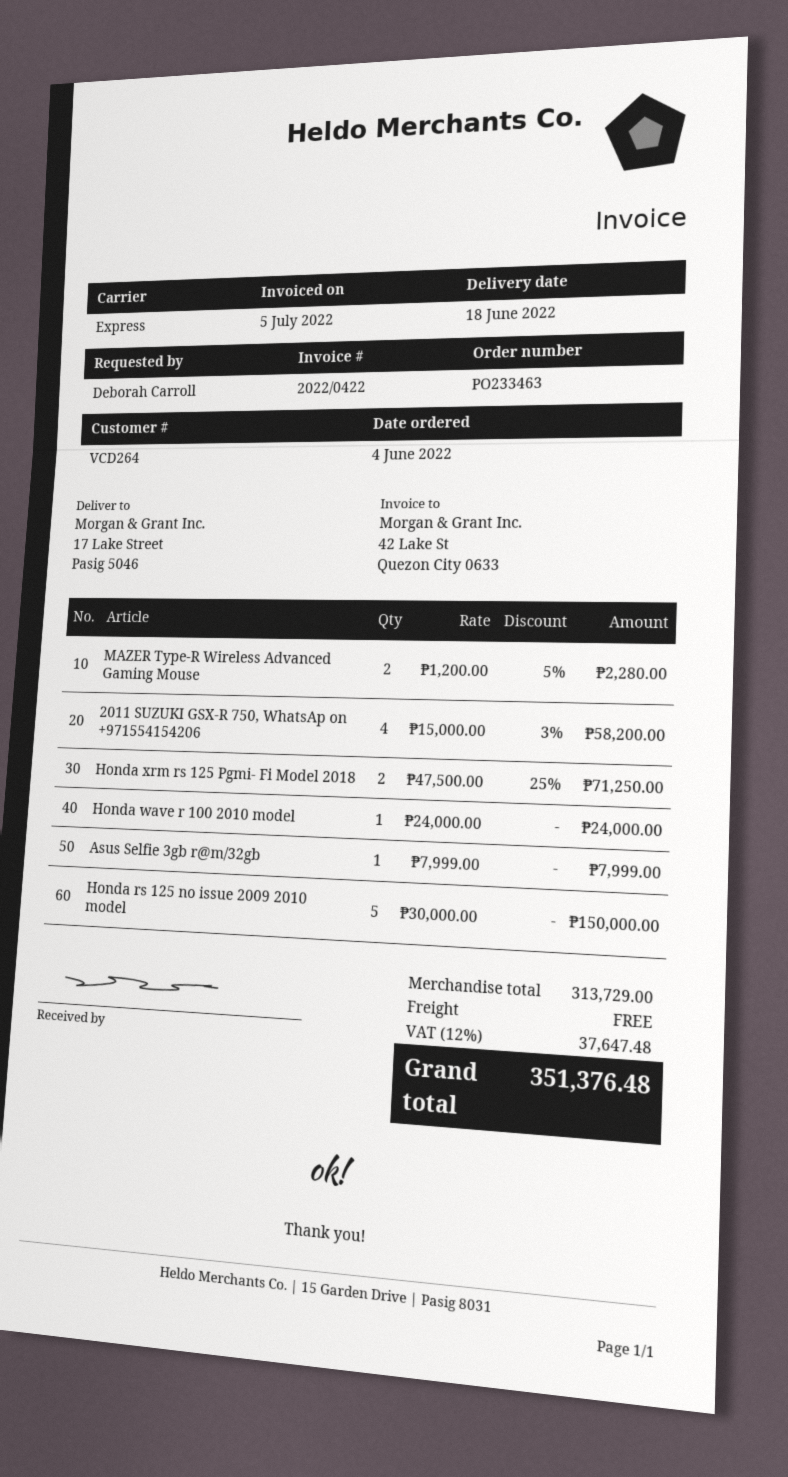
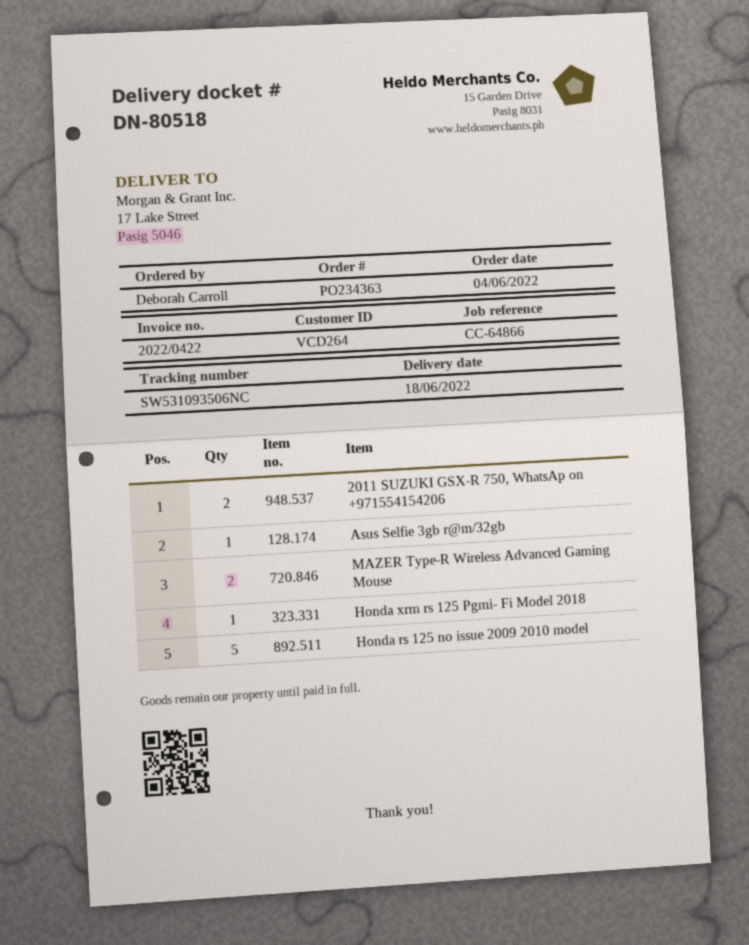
order number: PO233463 -> PO234363
2011 SUZUKI GSX-R 750, WhatsAp on +971554154206: 4 -> 2
Honda xrm rs 125 Pgmi- Fi Model 2018: 2 -> 1
Honda wave r 100 2010 model: 1 -> none

